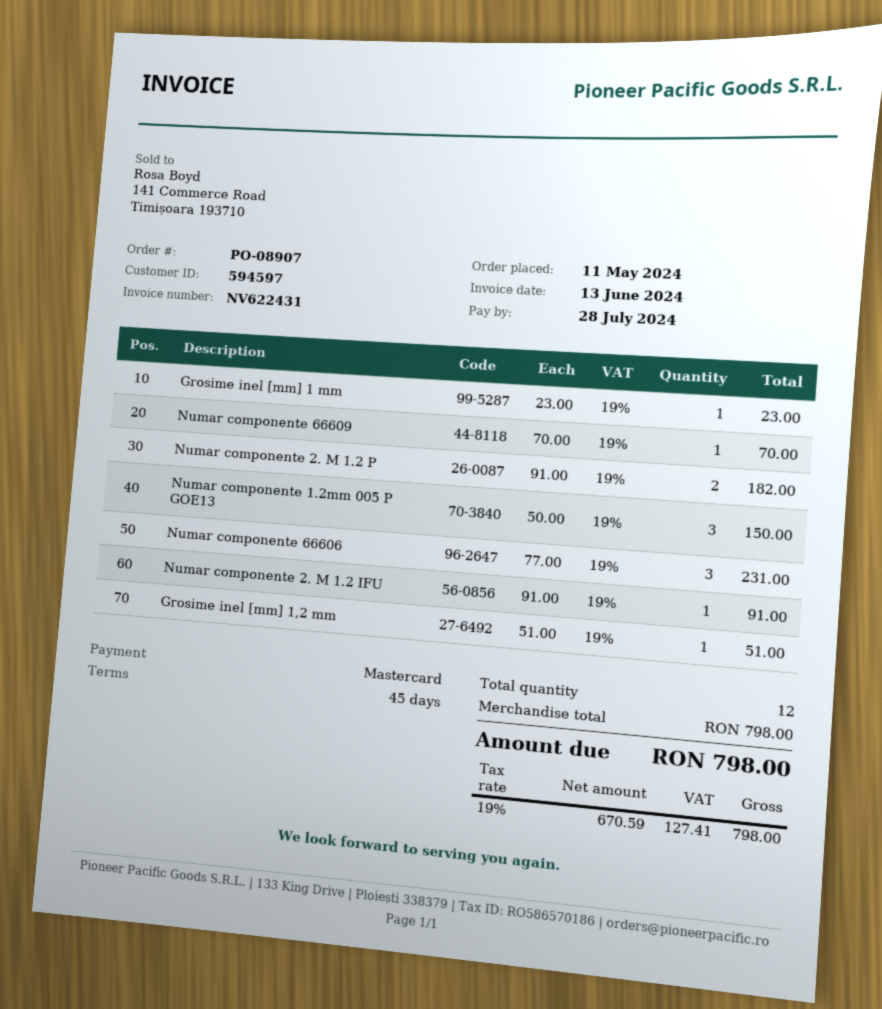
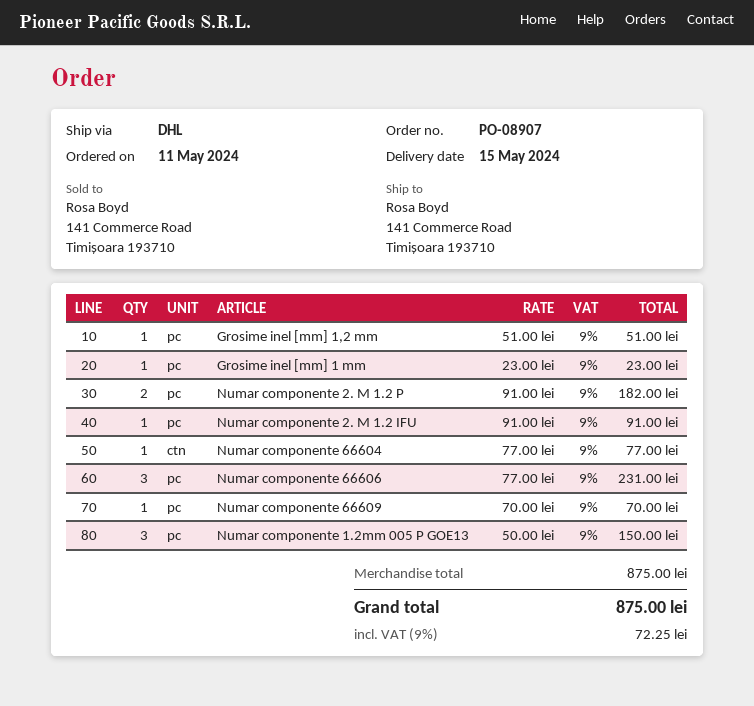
Numar componente 66604: none -> 1 x 77.00 = 77.00
subtotal: 798.00 -> 875.00
tax: 19% = 127.41 -> 9% = 72.25
total: 798.00 -> 875.00

